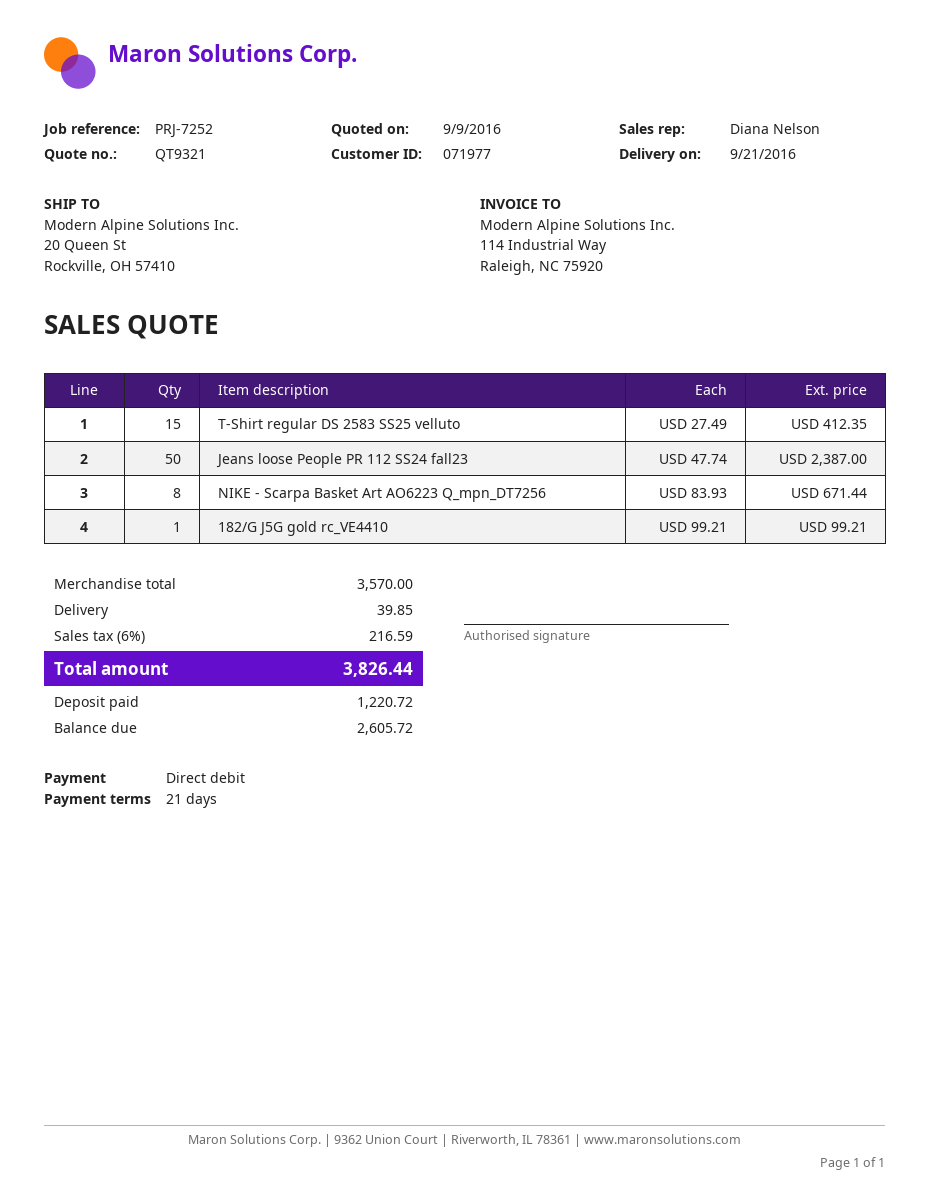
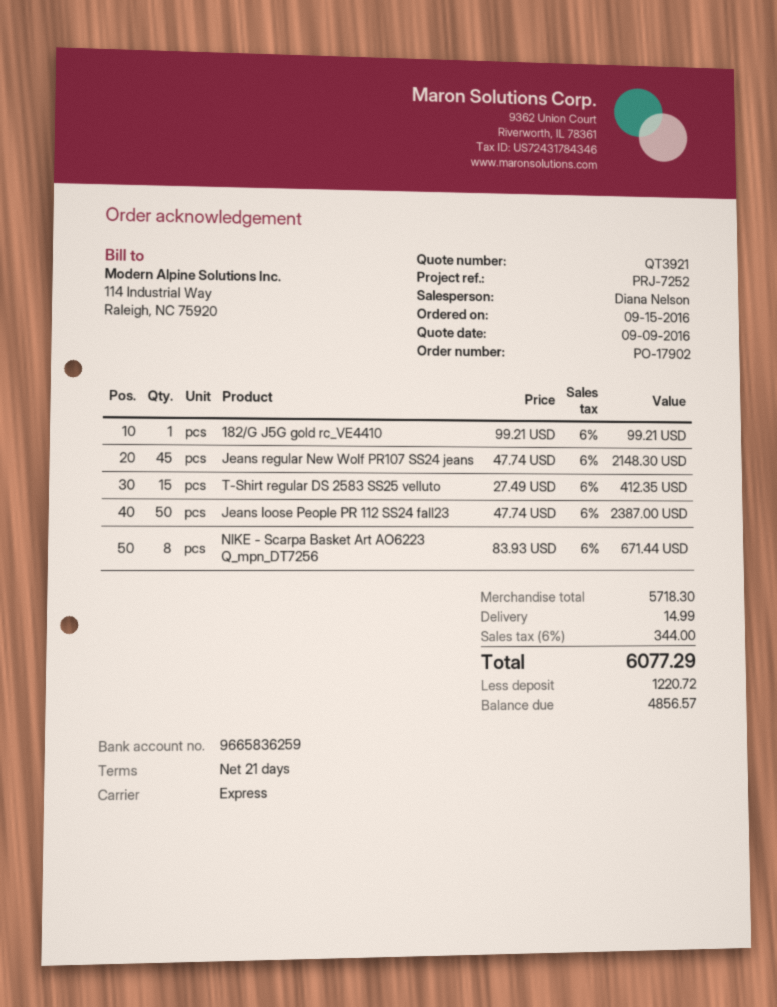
quote number: QT9321 -> QT3921
Jeans regular New Wolf PR107 SS24 jeans: none -> 45 x 47.74 = 2148.30
subtotal: 3570.00 -> 5718.30
shipping: 39.85 -> 14.99
tax: 6% = 216.59 -> 6% = 344.00
total: 3826.44 -> 6077.29
balance: 2605.72 -> 4856.57

